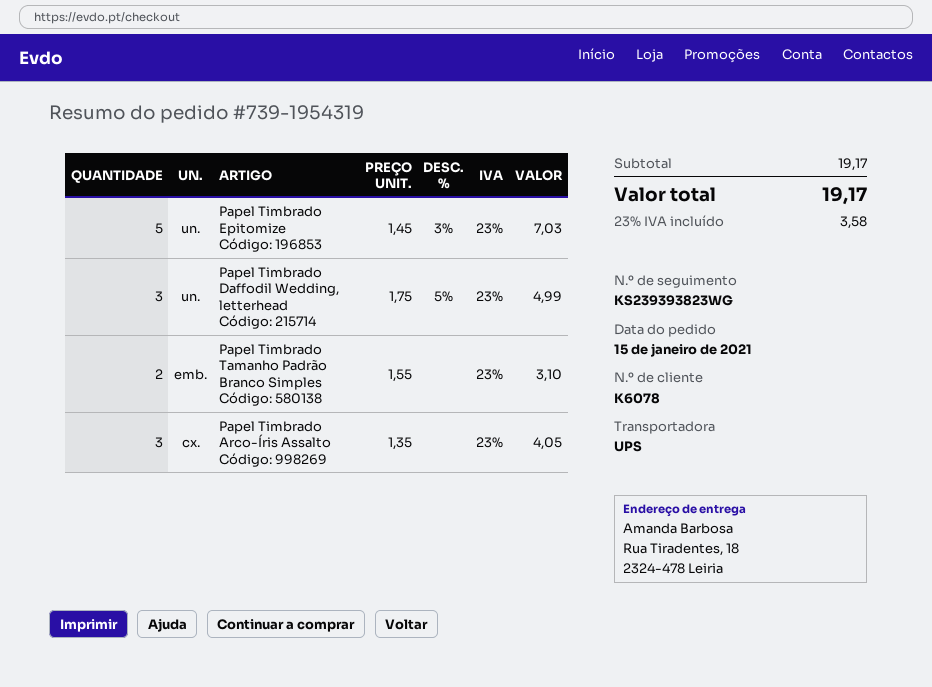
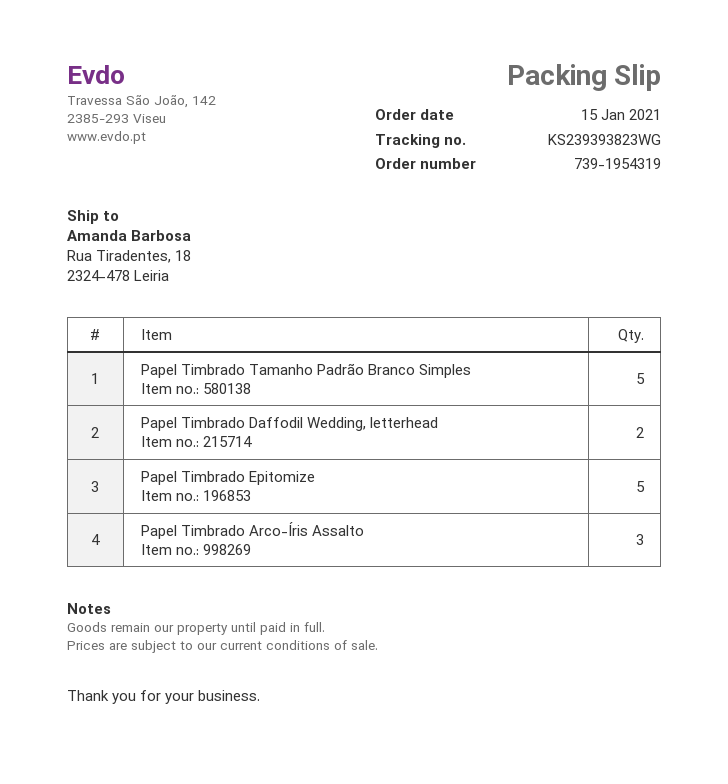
Papel Timbrado Daffodil Wedding, letterhead: 3 -> 2
Papel Timbrado Tamanho Padrão Branco Simples: 2 -> 5

